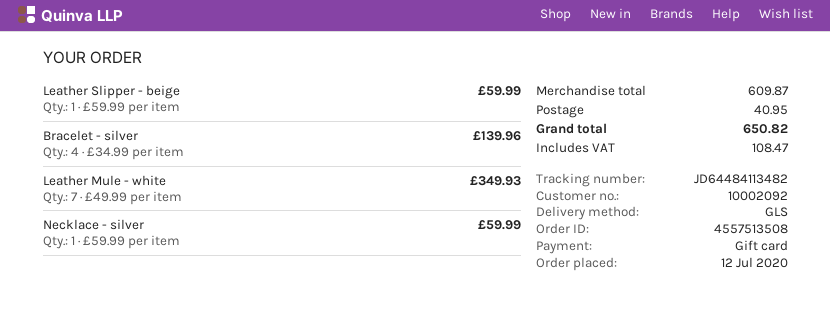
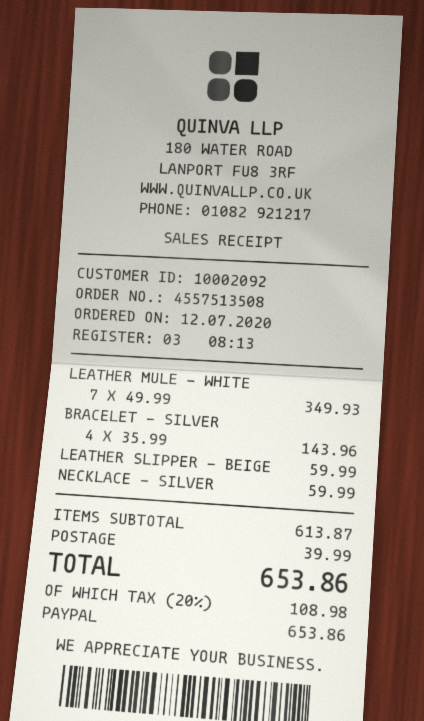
payment method: gift card -> PayPal
Bracelet - silver: 4 x 34.99 = 139.96 -> 4 x 35.99 = 143.96
subtotal: 609.87 -> 613.87
shipping: 40.95 -> 39.99
tax: 108.47 -> 108.98
total: 650.82 -> 653.86

